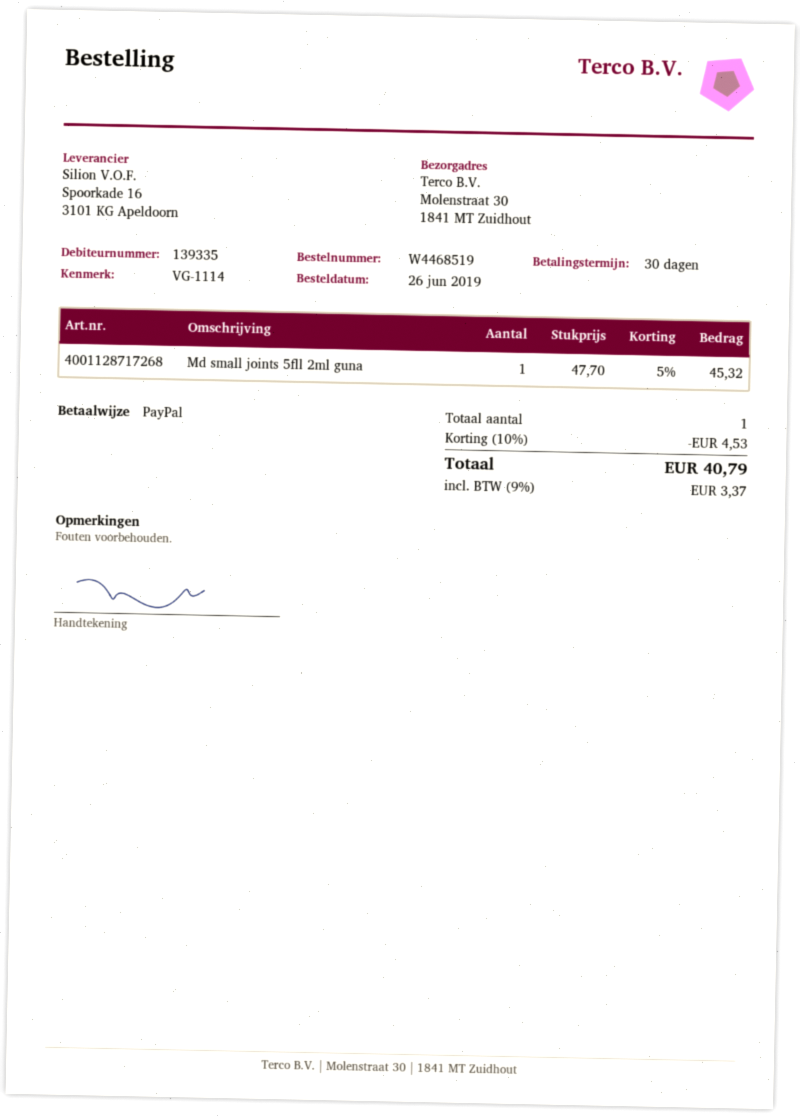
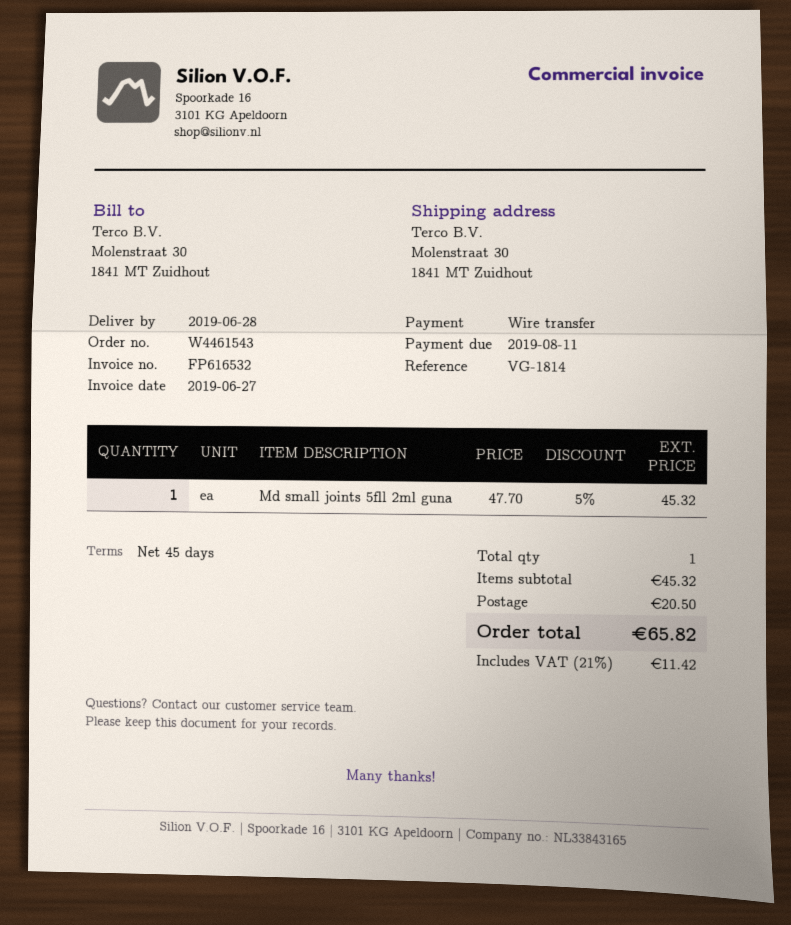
order number: W4468519 -> W4461543
payment terms: 30 days -> 45 days
reference: VG-1114 -> VG-1814
payment method: PayPal -> bank transfer
discount: 10% = 4.53 -> none
shipping: none -> 20.50
tax: 9% = 3.37 -> 21% = 11.42
total: 40.79 -> 65.82

